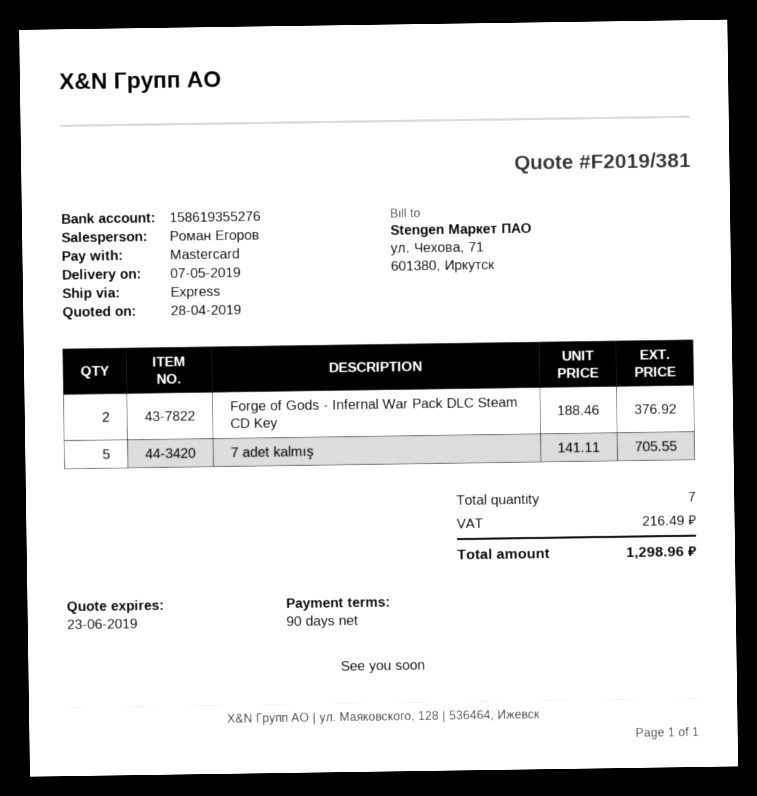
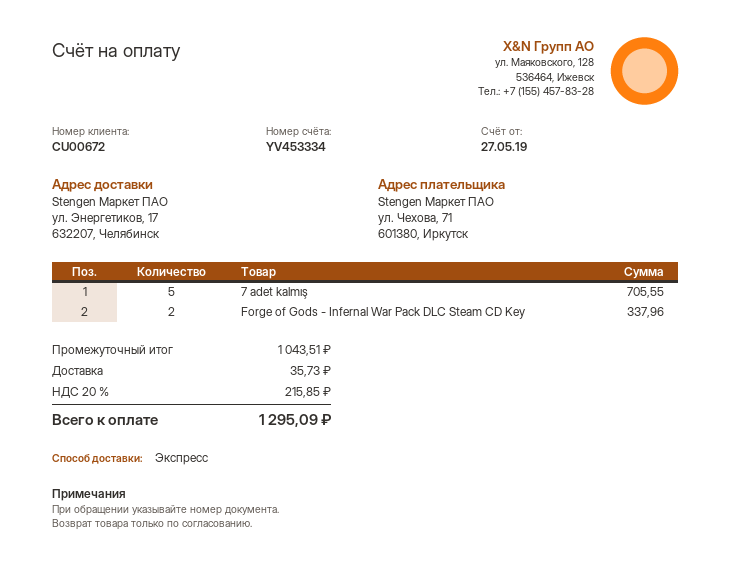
Forge of Gods - Infernal War Pack DLC Steam CD Key: 2 for 376.92 -> 2 for 337.96
shipping: none -> 35.73
tax: 216.49 -> 215.85
total: 1298.96 -> 1295.09

